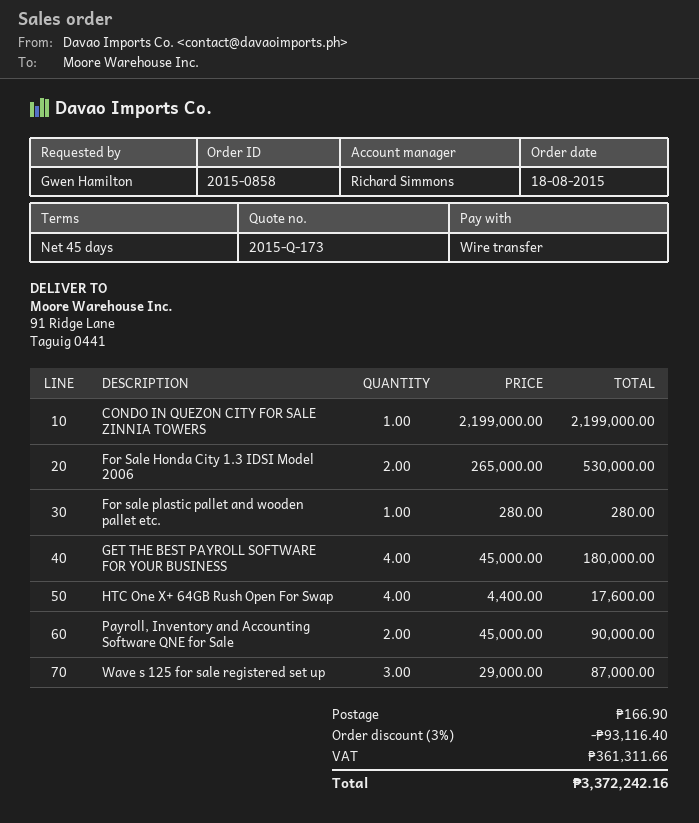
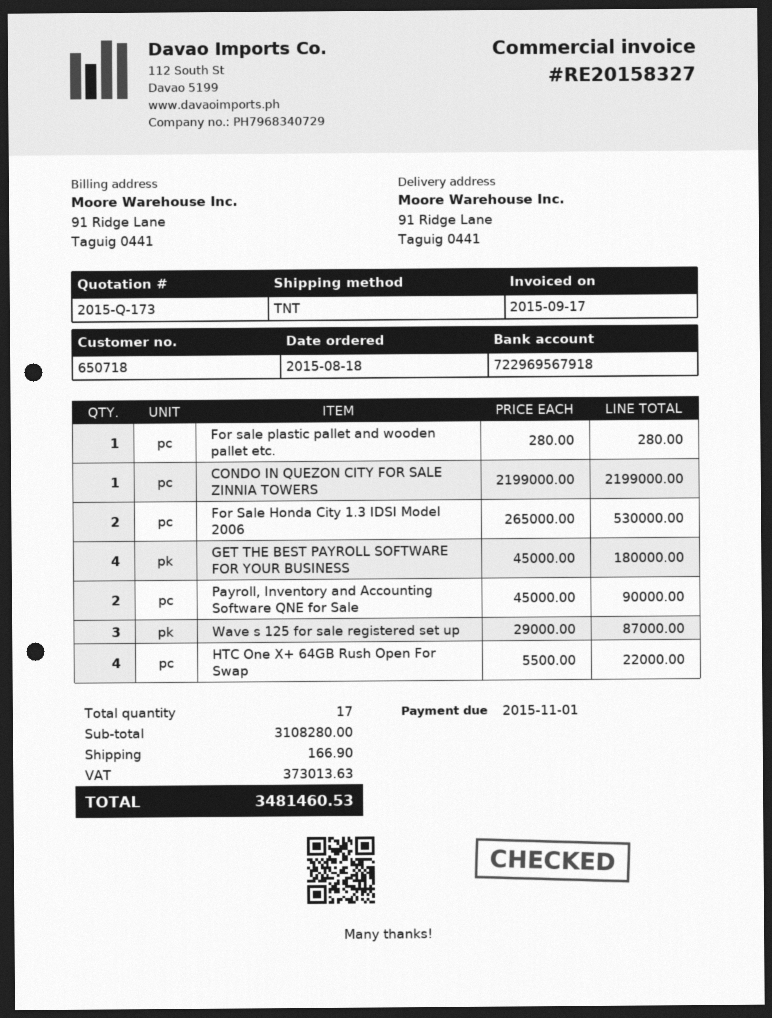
HTC One X+ 64GB Rush Open For Swap: 4 x 4400.00 = 17600.00 -> 4 x 5500.00 = 22000.00
discount: 3% = 93116.40 -> none
tax: 361311.66 -> 373013.63
total: 3372242.16 -> 3481460.53

